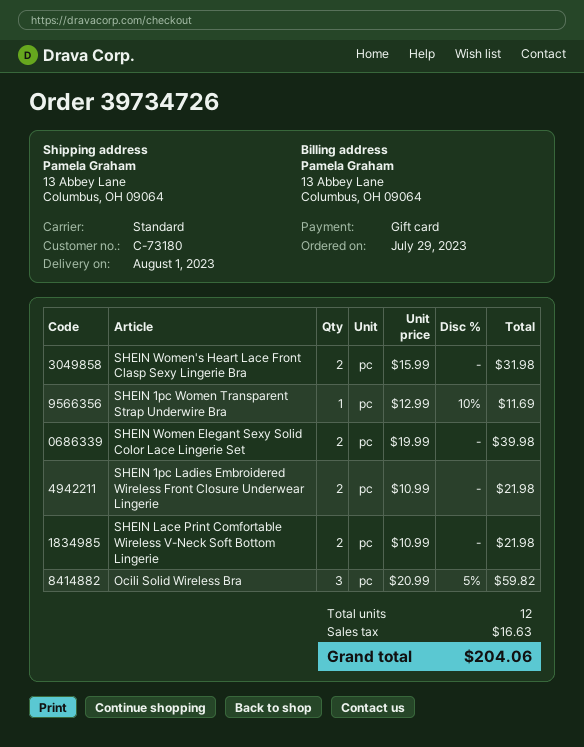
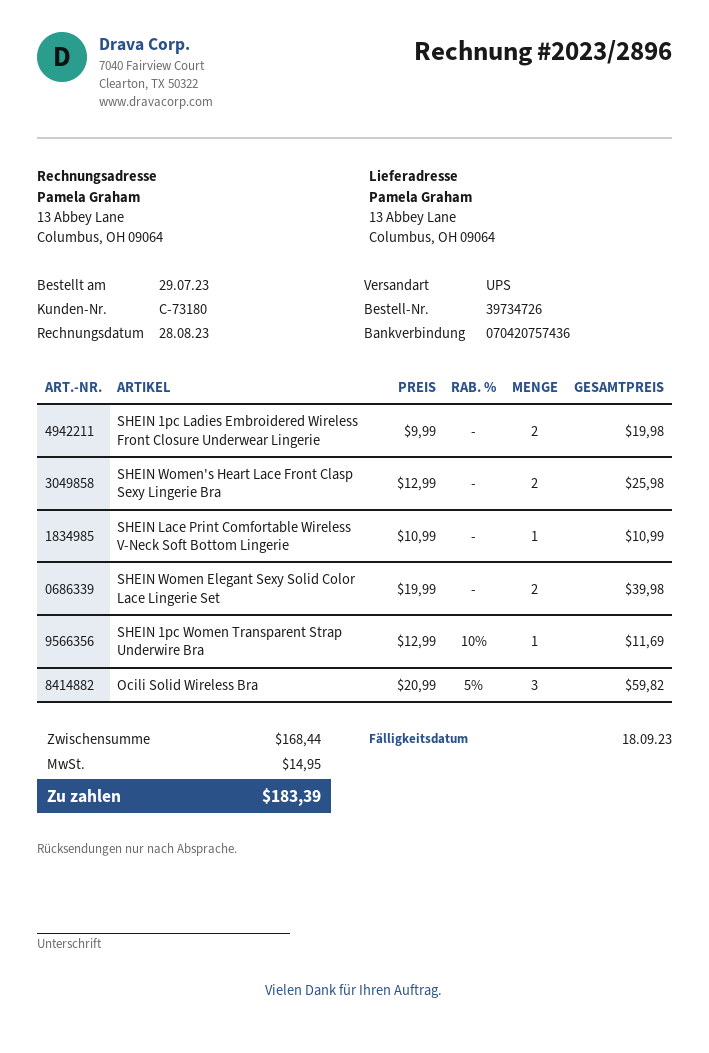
shipping method: standard -> UPS
SHEIN Women's Heart Lace Front Clasp Sexy Lingerie Bra: 2 x 15.99 = 31.98 -> 2 x 12.99 = 25.98
SHEIN 1pc Ladies Embroidered Wireless Front Closure Underwear Lingerie: 2 x 10.99 = 21.98 -> 2 x 9.99 = 19.98
SHEIN Lace Print Comfortable Wireless V-Neck Soft Bottom Lingerie: 2 x 10.99 = 21.98 -> 1 x 10.99 = 10.99
tax: 16.63 -> 14.95
total: 204.06 -> 183.39

